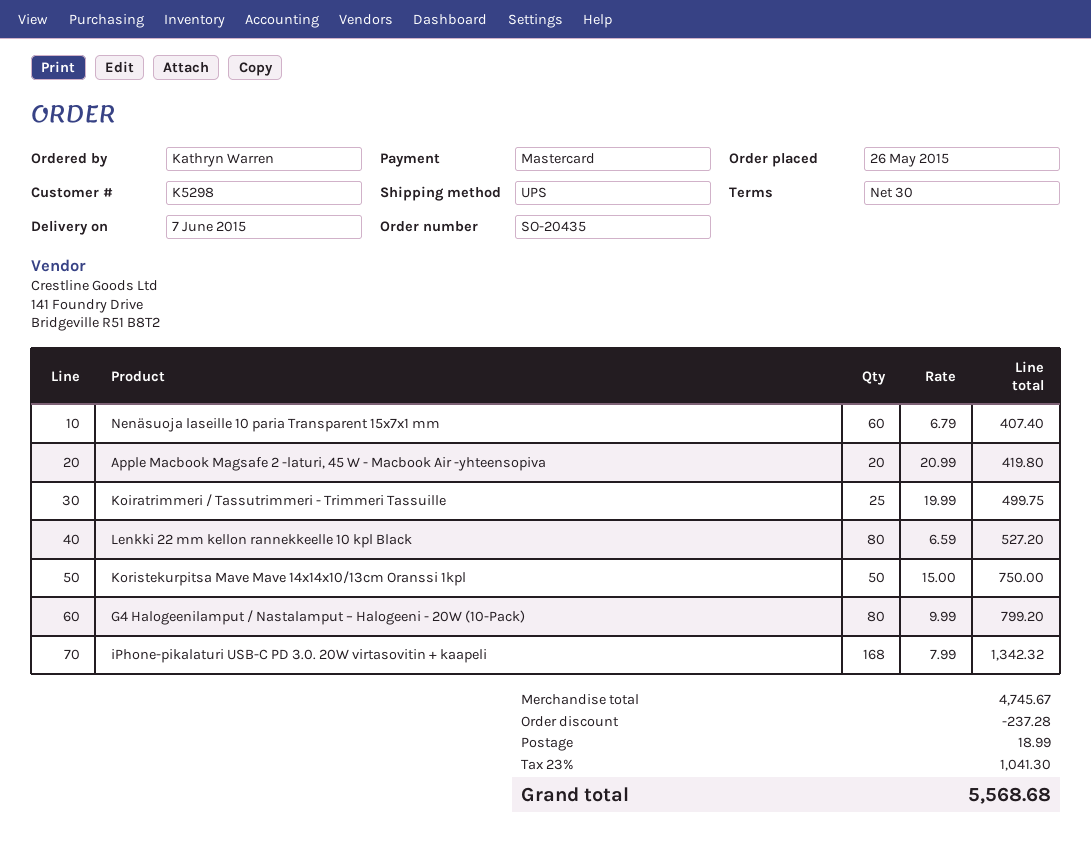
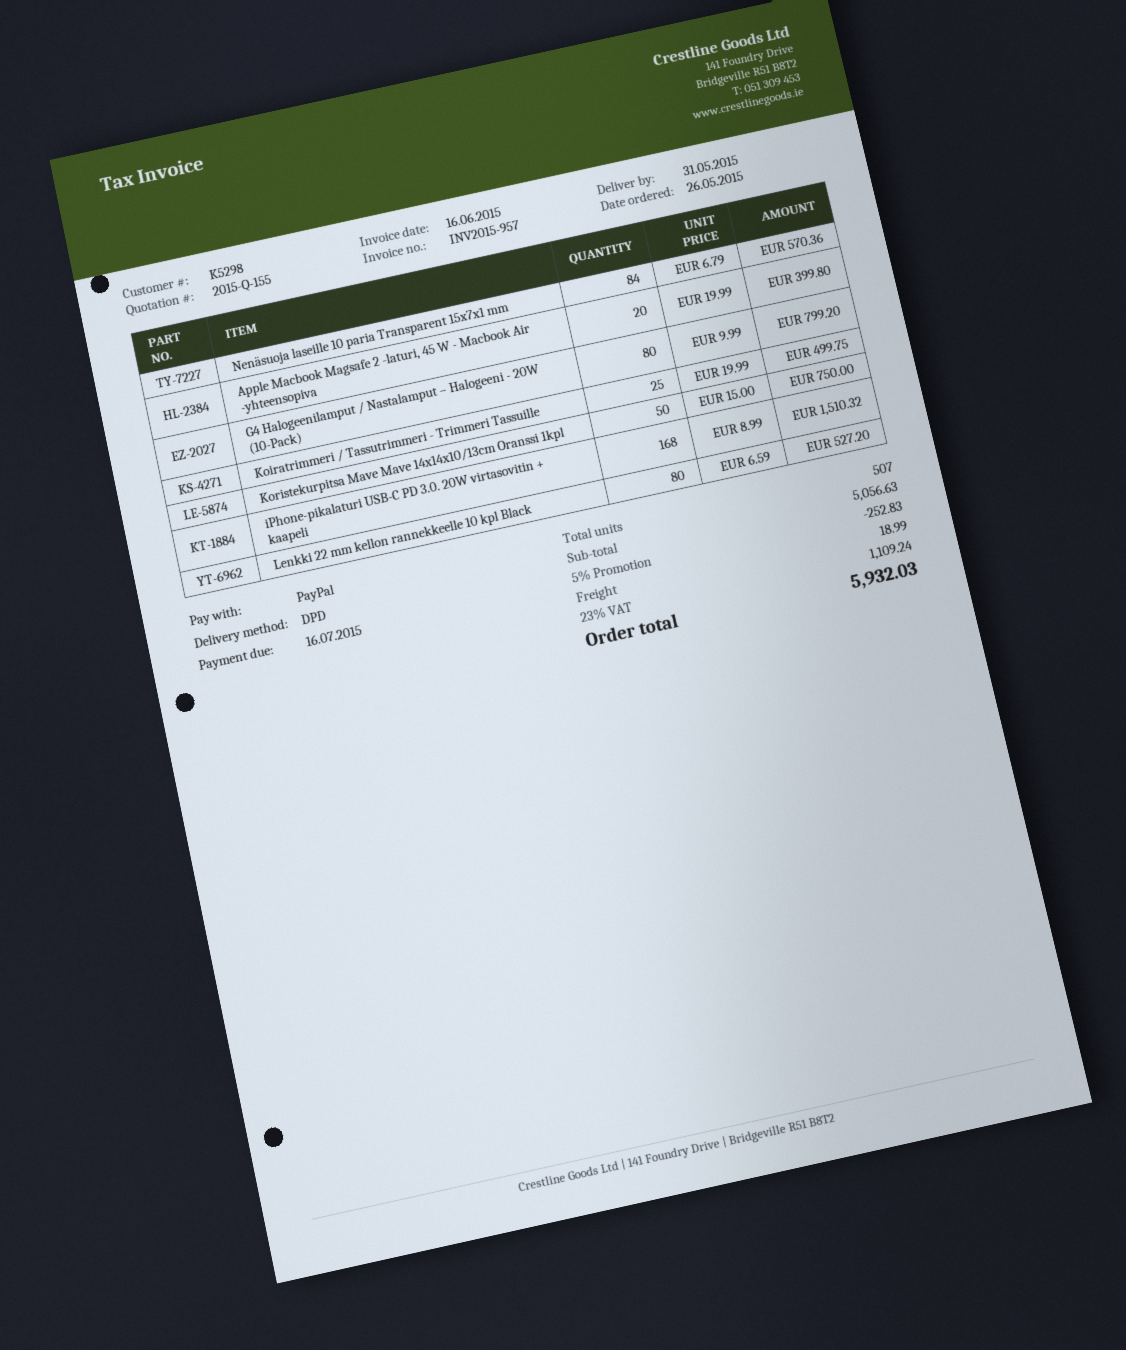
delivery date: 2015-06-07 -> 2015-05-31
payment method: Mastercard -> PayPal
shipping method: UPS -> DPD
Nenäsuoja laseille 10 paria Transparent 15x7x1 mm: 60 x 6.79 = 407.40 -> 84 x 6.79 = 570.36
Apple Macbook Magsafe 2 -laturi, 45 W - Macbook Air -yhteensopiva: 20 x 20.99 = 419.80 -> 20 x 19.99 = 399.80
iPhone-pikalaturi USB-C PD 3.0. 20W virtasovitin + kaapeli: 168 x 7.99 = 1342.32 -> 168 x 8.99 = 1510.32
subtotal: 4745.67 -> 5056.63
discount: 237.28 -> 252.83
tax: 23% = 1041.30 -> 23% = 1109.24
total: 5568.68 -> 5932.03

